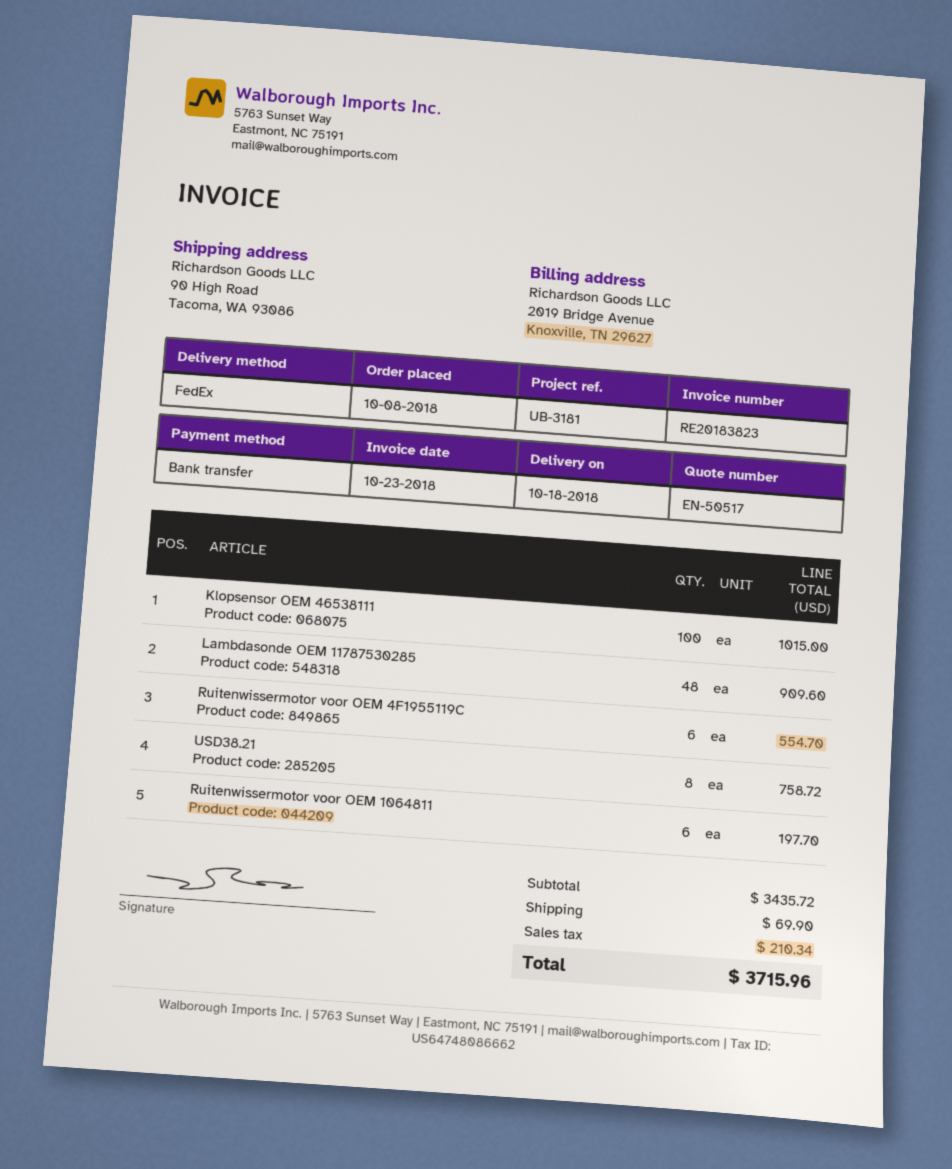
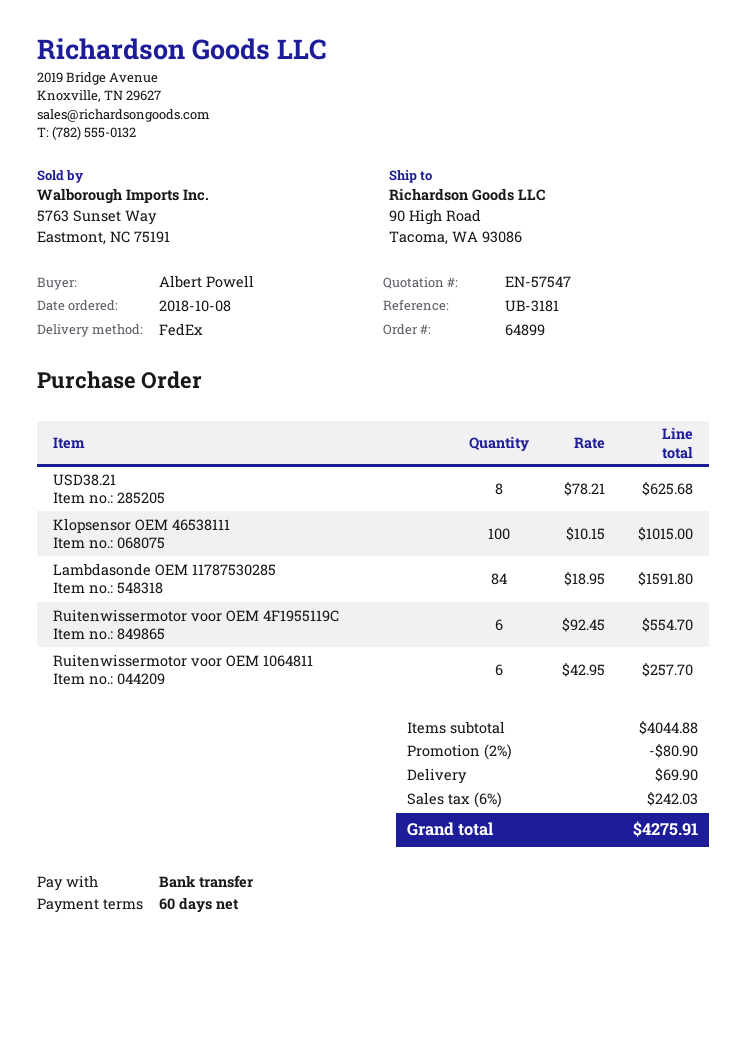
quote number: EN-50517 -> EN-57547
Lambdasonde OEM 11787530285: 48 for 909.60 -> 84 for 1591.80
USD38.21: 8 for 758.72 -> 8 for 625.68
Ruitenwissermotor voor OEM 1064811: 6 for 197.70 -> 6 for 257.70
subtotal: 3435.72 -> 4044.88
discount: none -> 2% = 80.90
tax: 210.34 -> 242.03
total: 3715.96 -> 4275.91

